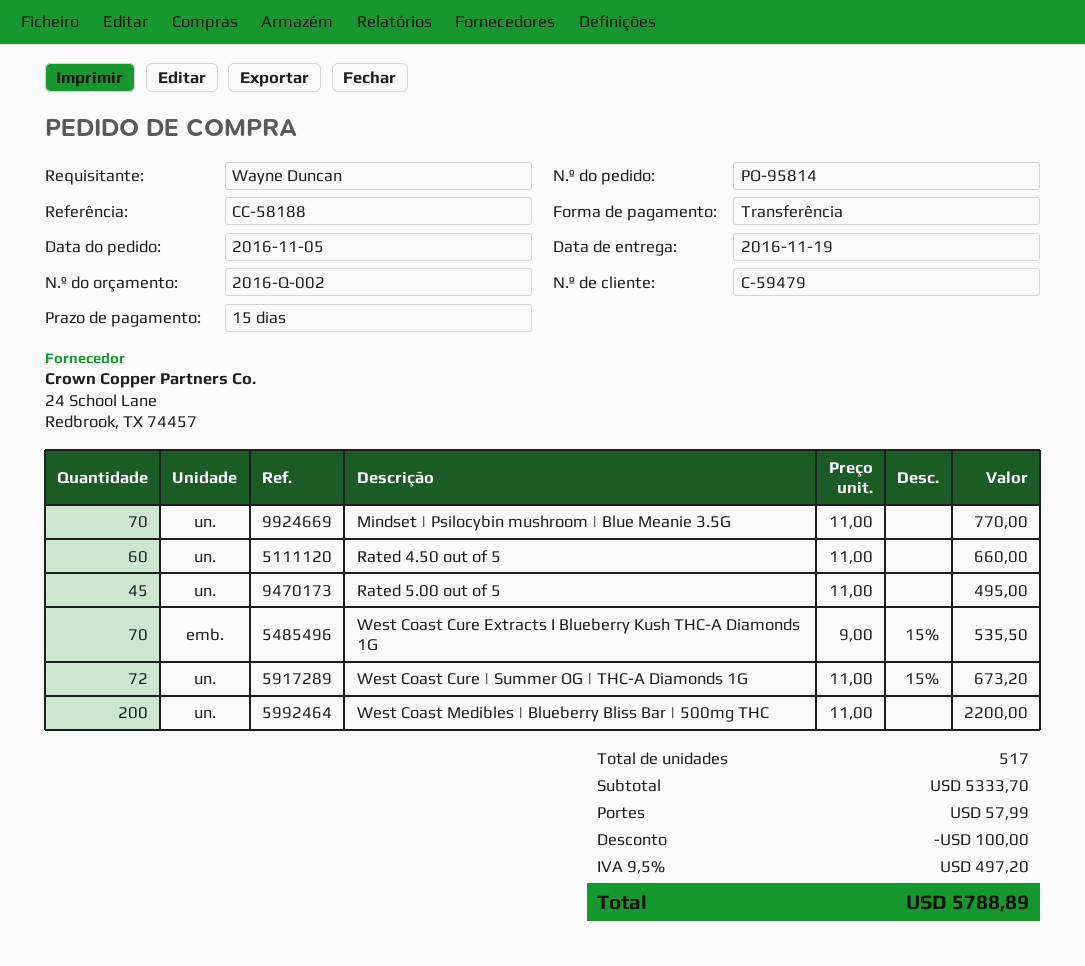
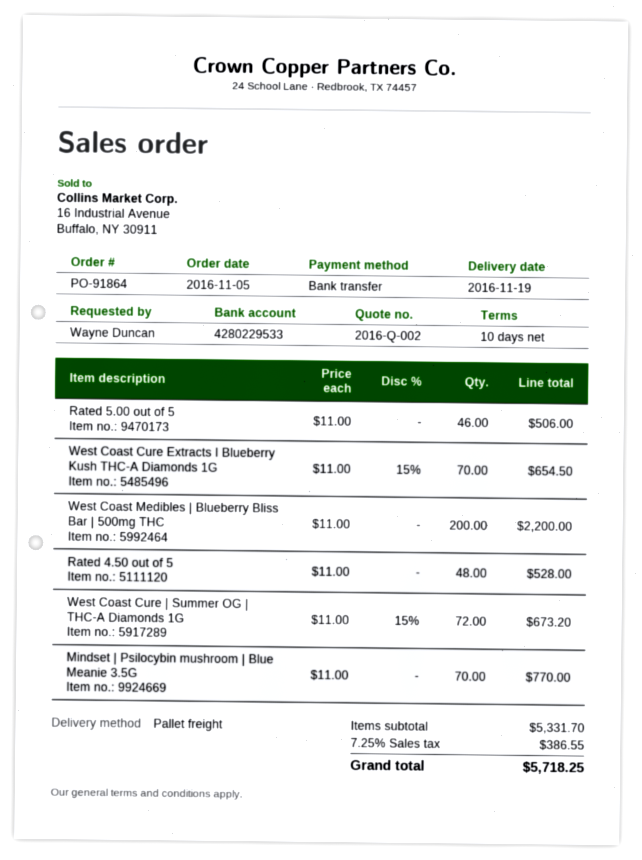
order number: PO-95814 -> PO-91864
payment terms: 15 days -> 10 days
Rated 4.50 out of 5: 60 x 11.00 = 660.00 -> 48 x 11.00 = 528.00
Rated 5.00 out of 5: 45 x 11.00 = 495.00 -> 46 x 11.00 = 506.00
West Coast Cure Extracts I Blueberry Kush THC-A Diamonds 1G: 70 x 9.00 - 15% = 535.50 -> 70 x 11.00 - 15% = 654.50
subtotal: 5333.70 -> 5331.70
discount: 100.00 -> none
shipping: 57.99 -> none
tax: 9.5% = 497.20 -> 7.25% = 386.55
total: 5788.89 -> 5718.25

